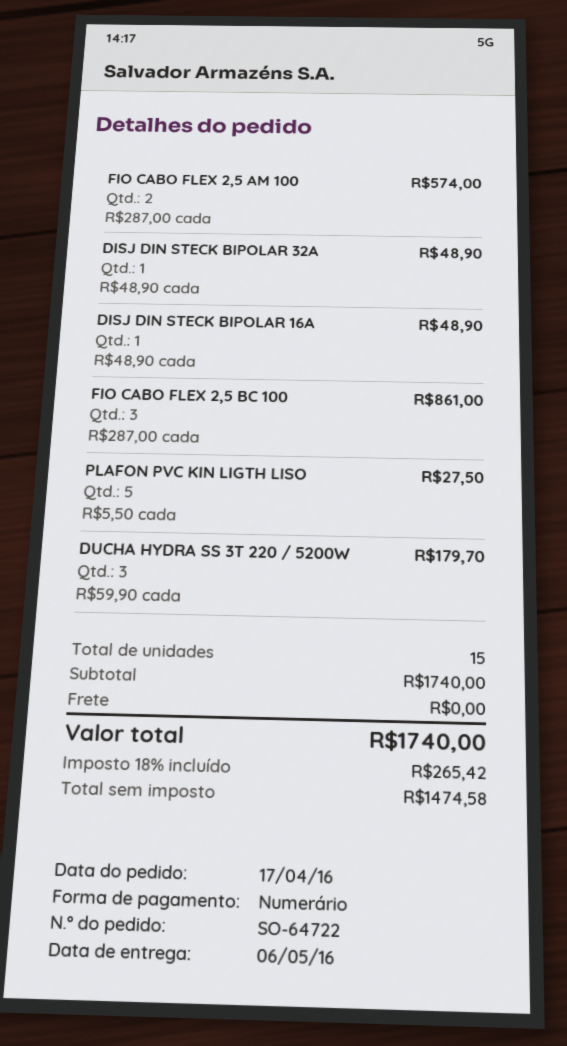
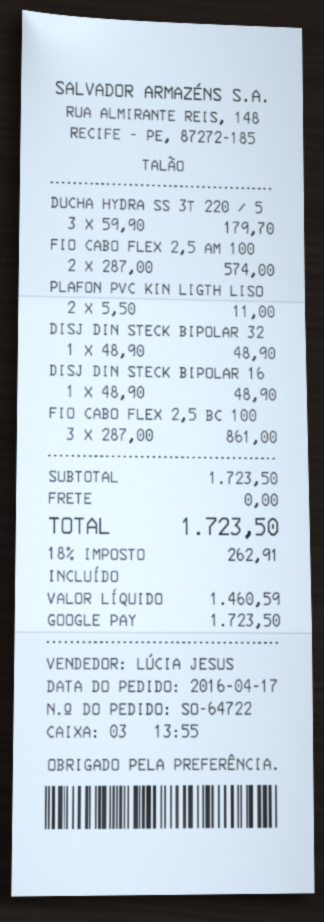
payment method: cash -> Google Pay
PLAFON PVC KIN LIGTH LISO: 5 x 5.50 = 27.50 -> 2 x 5.50 = 11.00
subtotal: 1740.00 -> 1723.50
net: 1474.58 -> 1460.59
tax: 18% = 265.42 -> 18% = 262.91
total: 1740.00 -> 1723.50

